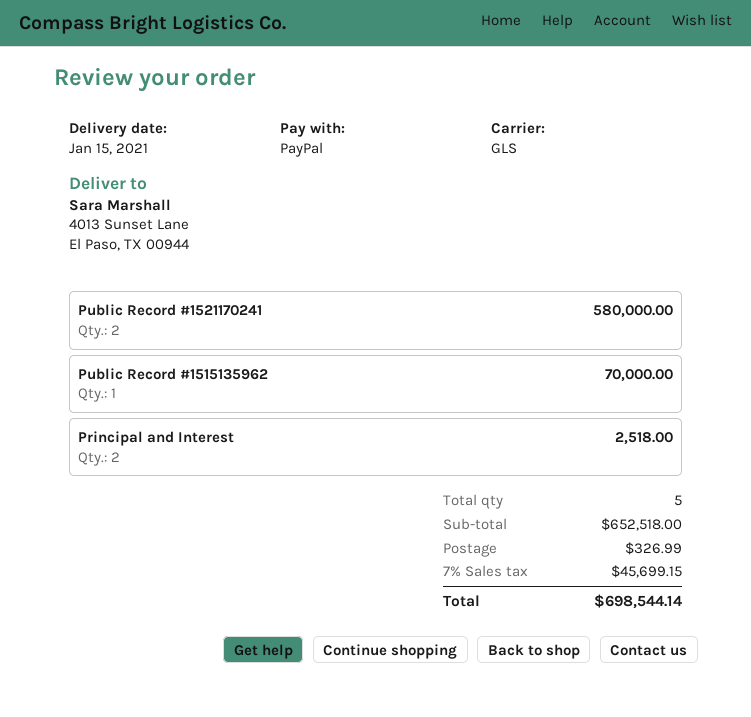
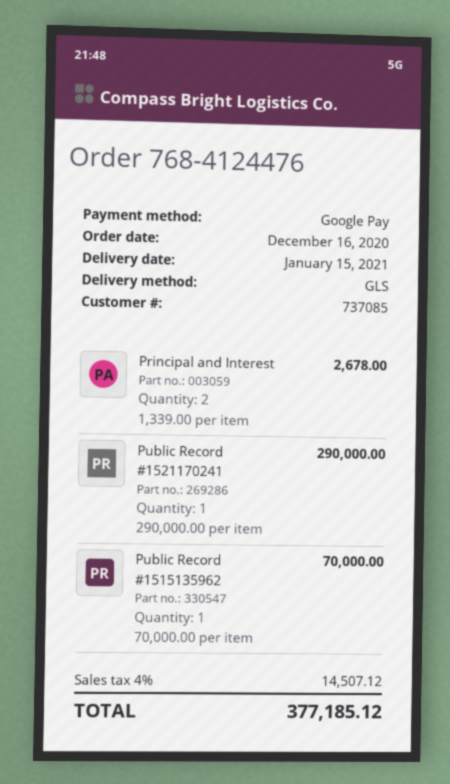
payment method: PayPal -> Google Pay
Public Record #1521170241: 2 for 580000.00 -> 1 for 290000.00
Principal and Interest: 2 for 2518.00 -> 2 for 2678.00
shipping: 326.99 -> none
tax: 7% = 45699.15 -> 4% = 14507.12
total: 698544.14 -> 377185.12

